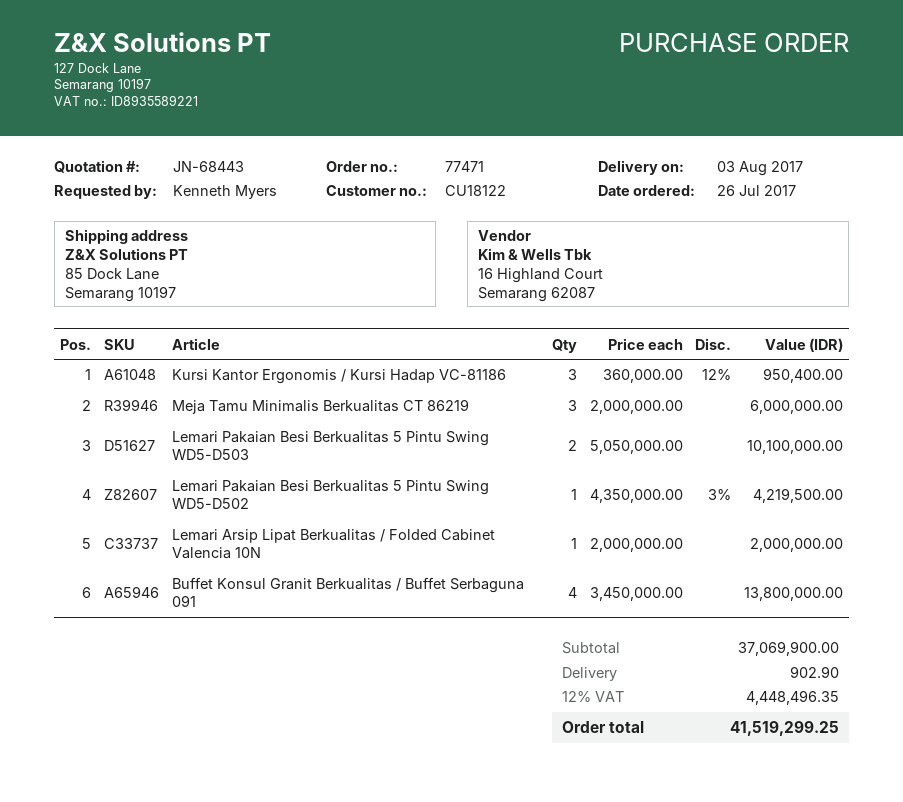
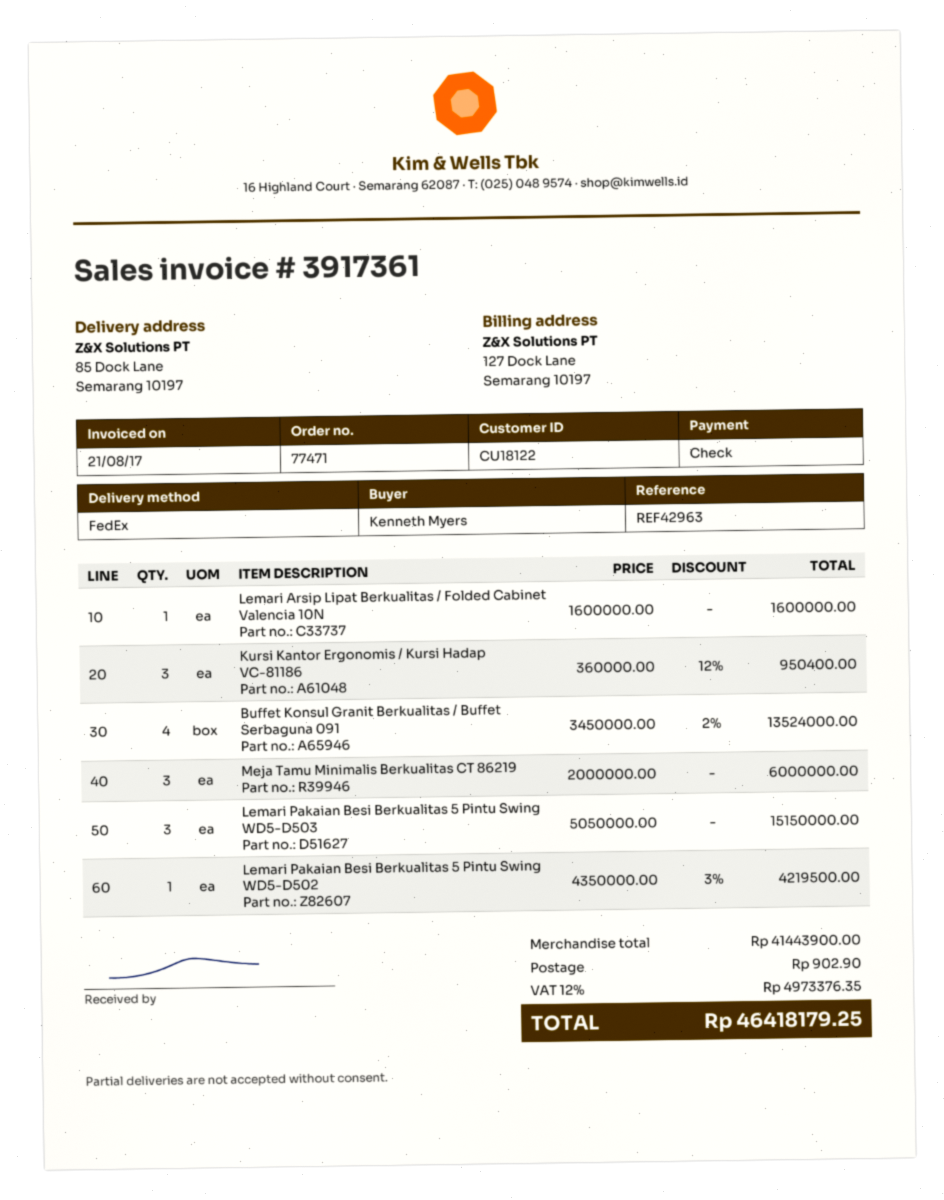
Lemari Pakaian Besi Berkualitas 5 Pintu Swing WD5-D503: 2 x 5050000.00 = 10100000.00 -> 3 x 5050000.00 = 15150000.00
Lemari Arsip Lipat Berkualitas / Folded Cabinet Valencia 10N: 1 x 2000000.00 = 2000000.00 -> 1 x 1600000.00 = 1600000.00
Buffet Konsul Granit Berkualitas / Buffet Serbaguna 091: 4 x 3450000.00 = 13800000.00 -> 4 x 3450000.00 - 2% = 13524000.00
subtotal: 37069900.00 -> 41443900.00
tax: 12% = 4448496.35 -> 12% = 4973376.35
total: 41519299.25 -> 46418179.25

